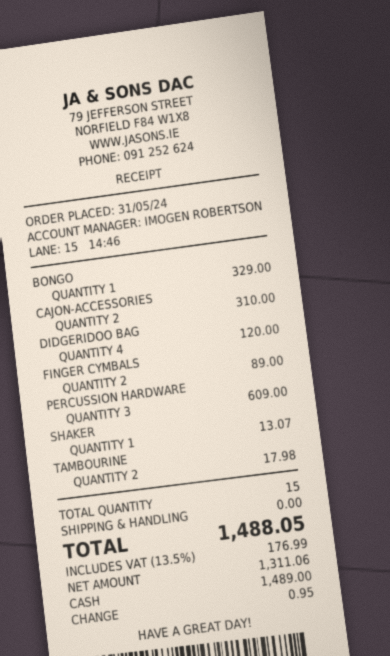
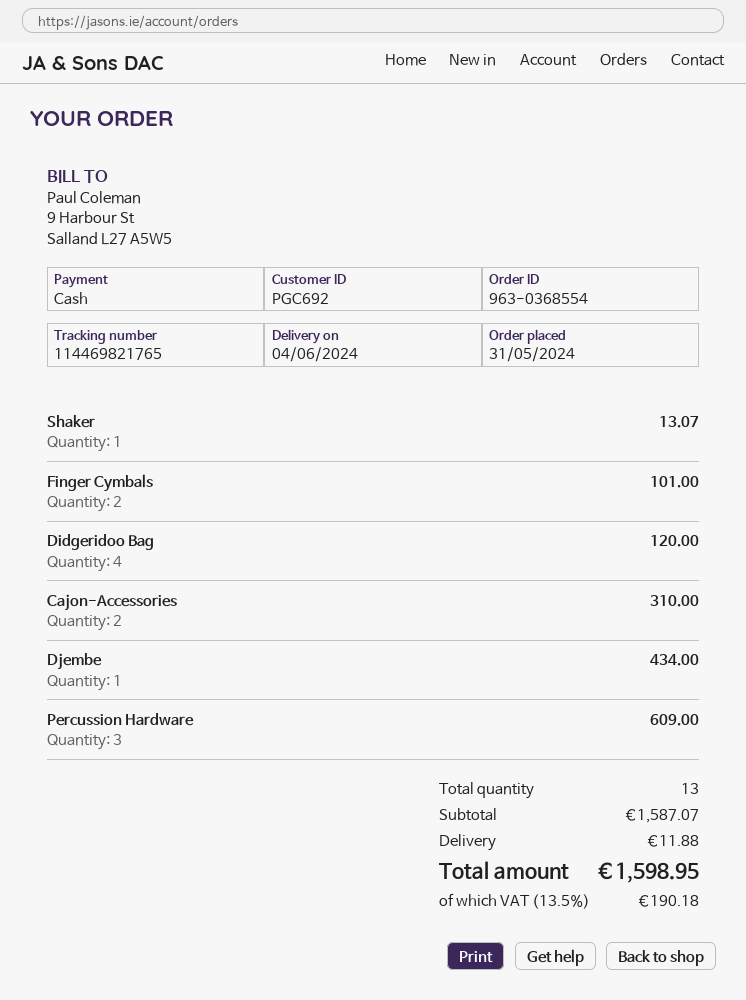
BONGO: 1 for 329.00 -> none
FINGER CYMBALS: 2 for 89.00 -> 2 for 101.00
TAMBOURINE: 2 for 17.98 -> none
Djembe: none -> 1 for 434.00
total quantity: 15 -> 13
shipping: 0.00 -> 11.88
tax: 13.5% = 176.99 -> 13.5% = 190.18
total: 1488.05 -> 1598.95

